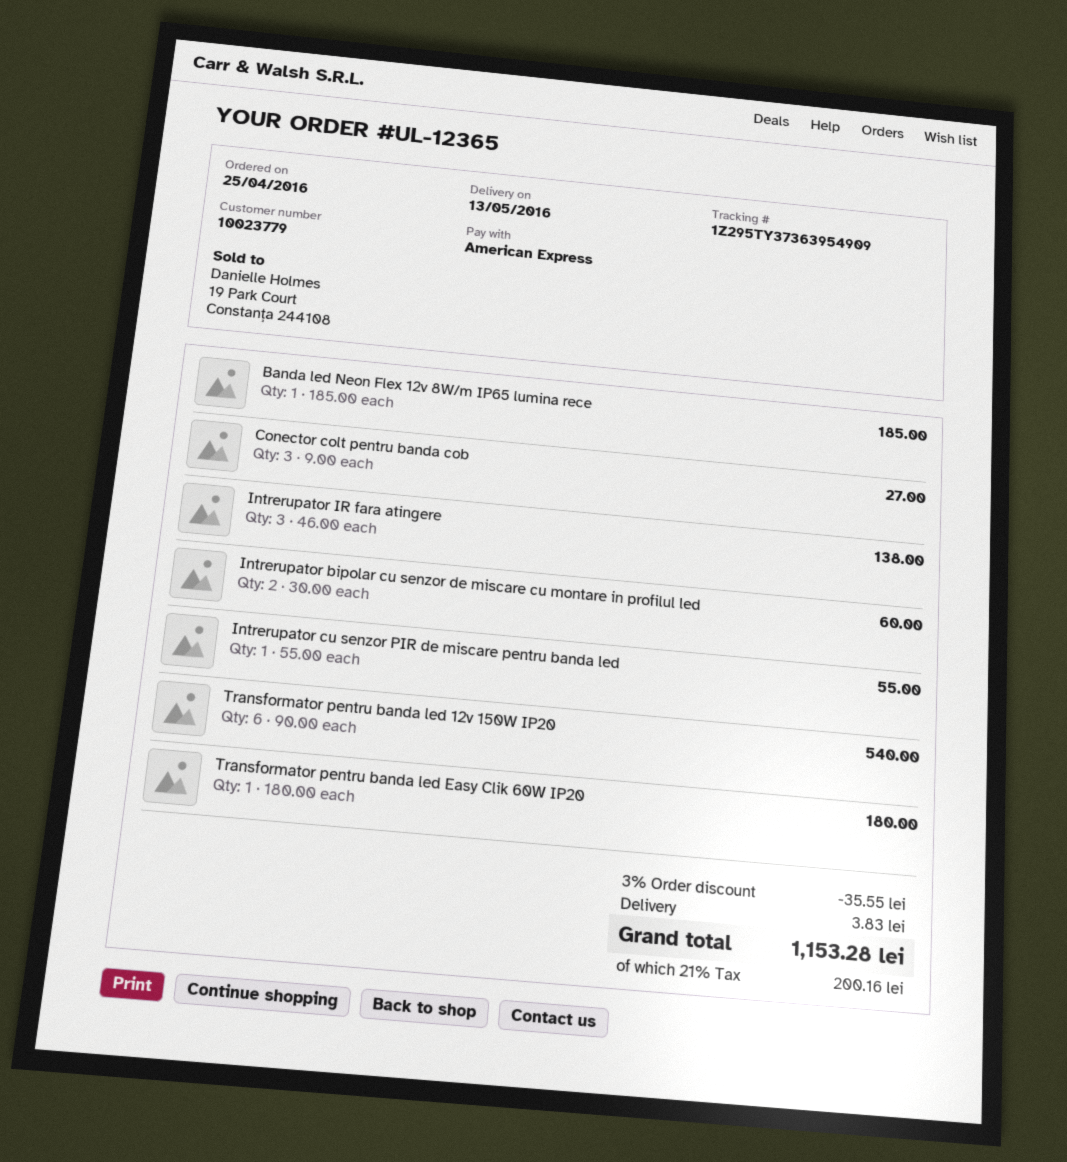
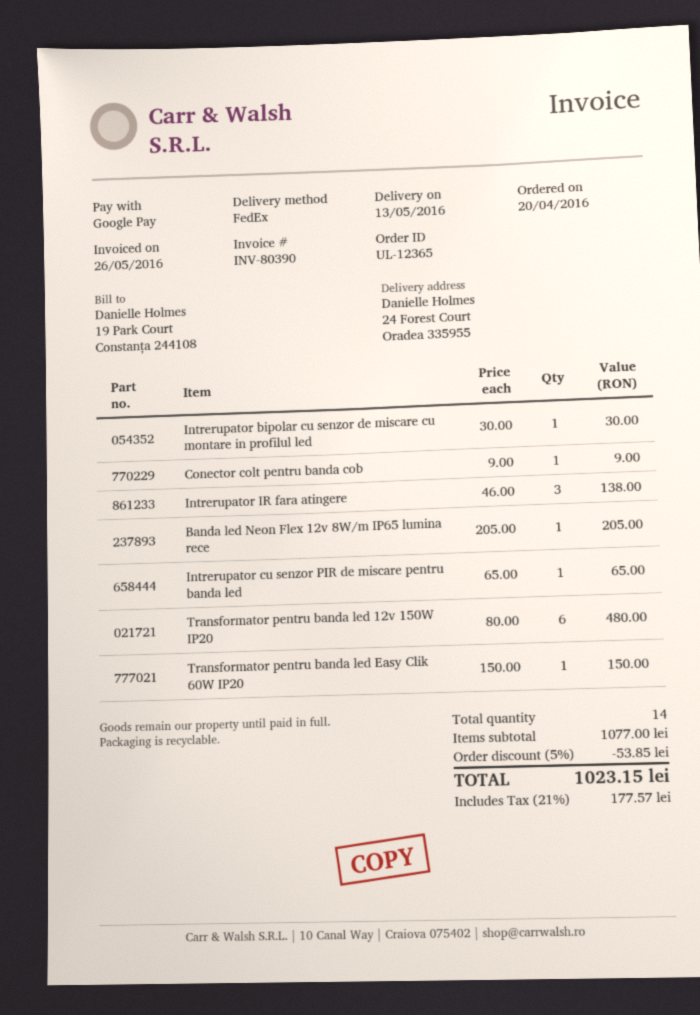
order date: 2016-04-25 -> 2016-04-20
payment method: American Express -> Google Pay
Banda led Neon Flex 12v 8W/m IP65 lumina rece: 1 x 185.00 = 185.00 -> 1 x 205.00 = 205.00
Conector colt pentru banda cob: 3 x 9.00 = 27.00 -> 1 x 9.00 = 9.00
Intrerupator bipolar cu senzor de miscare cu montare in profilul led: 2 x 30.00 = 60.00 -> 1 x 30.00 = 30.00
Intrerupator cu senzor PIR de miscare pentru banda led: 1 x 55.00 = 55.00 -> 1 x 65.00 = 65.00
Transformator pentru banda led 12v 150W IP20: 6 x 90.00 = 540.00 -> 6 x 80.00 = 480.00
Transformator pentru banda led Easy Clik 60W IP20: 1 x 180.00 = 180.00 -> 1 x 150.00 = 150.00
discount: 3% = 35.55 -> 5% = 53.85
shipping: 3.83 -> none
tax: 21% = 200.16 -> 21% = 177.57
total: 1153.28 -> 1023.15

